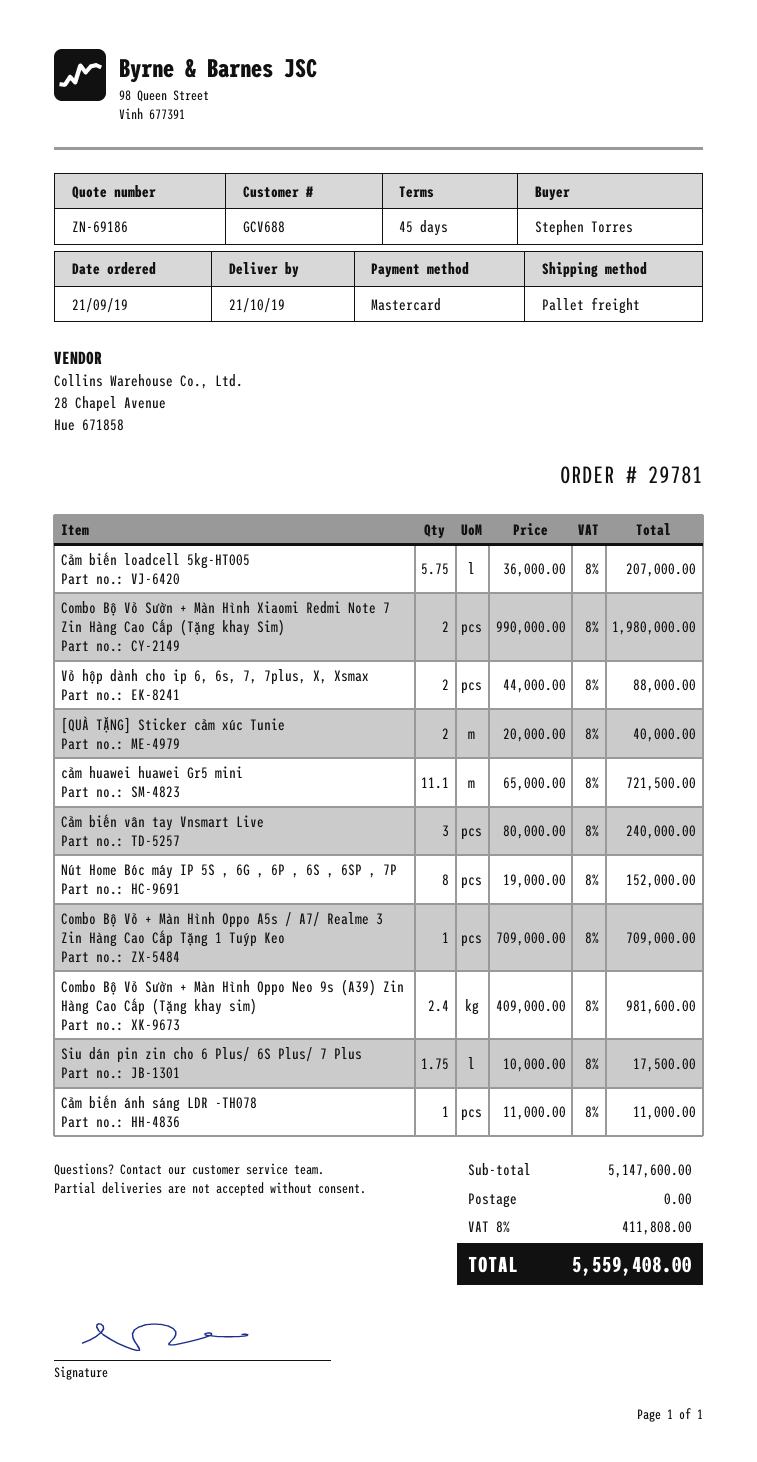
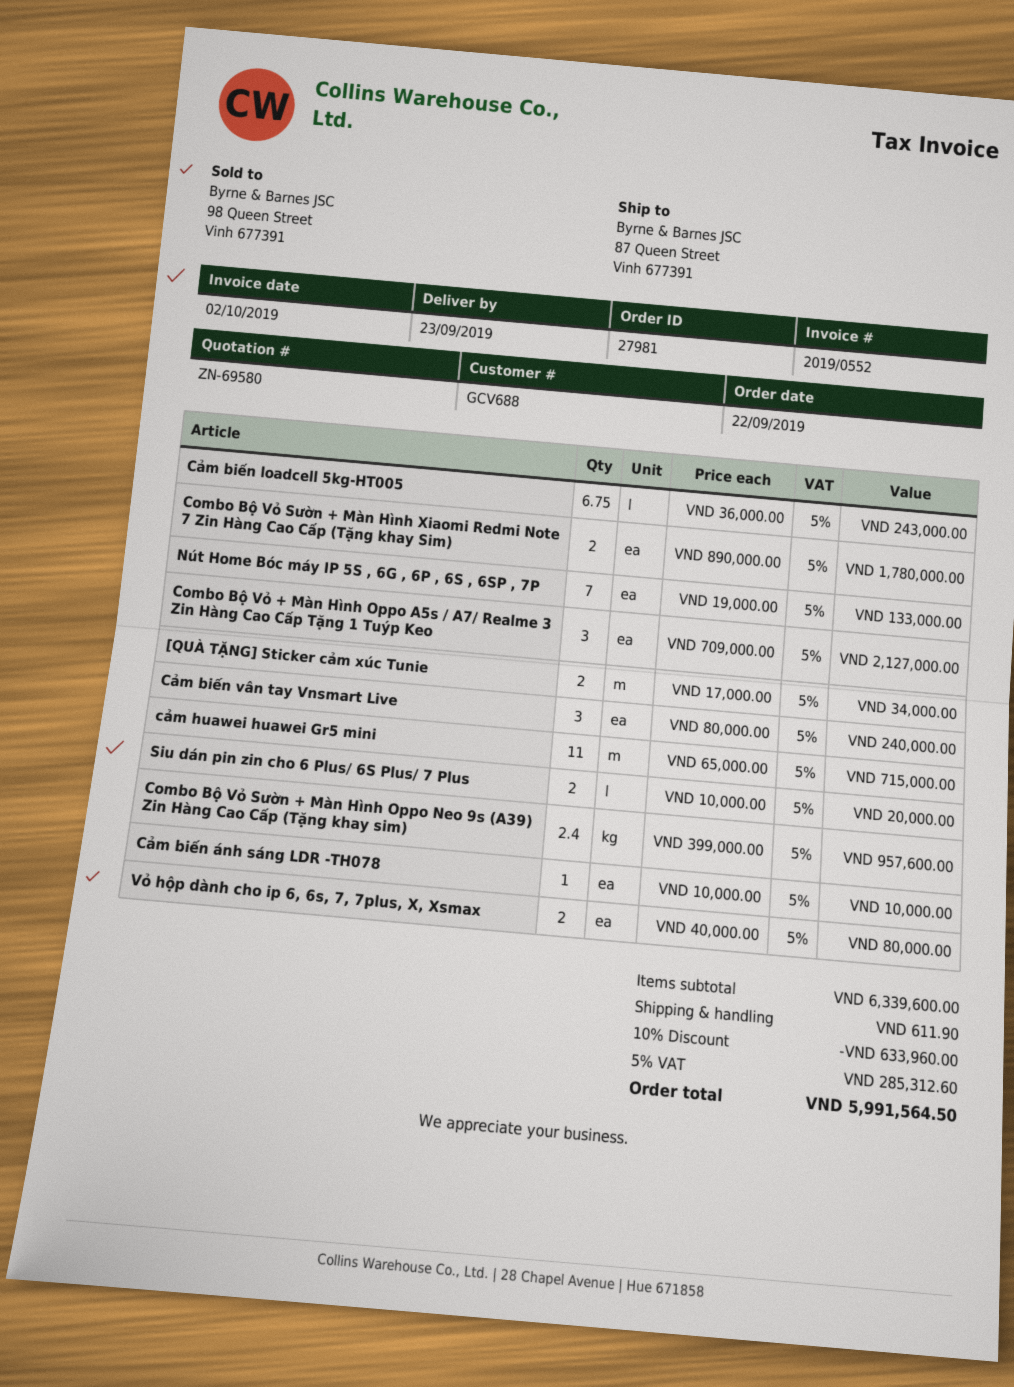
quote number: ZN-69186 -> ZN-69580
order number: 29781 -> 27981
order date: 2019-09-21 -> 2019-09-22
delivery date: 2019-10-21 -> 2019-09-23
Cảm biến loadcell 5kg-HT005: 5.75 x 36000.00 = 207000.00 -> 6.75 x 36000.00 = 243000.00
Combo Bộ Vỏ Sườn + Màn Hình Xiaomi Redmi Note 7 Zin Hàng Cao Cấp (Tặng khay Sim): 2 x 990000.00 = 1980000.00 -> 2 x 890000.00 = 1780000.00
Vỏ hộp dành cho ip 6, 6s, 7, 7plus, X, Xsmax: 2 x 44000.00 = 88000.00 -> 2 x 40000.00 = 80000.00
[QUÀ TẶNG] Sticker cảm xúc Tunie: 2 x 20000.00 = 40000.00 -> 2 x 17000.00 = 34000.00
cảm huawei huawei Gr5 mini: 11.1 x 65000.00 = 721500.00 -> 11 x 65000.00 = 715000.00
Nút Home Bóc máy IP 5S , 6G , 6P , 6S , 6SP , 7P: 8 x 19000.00 = 152000.00 -> 7 x 19000.00 = 133000.00
Combo Bộ Vỏ + Màn Hình Oppo A5s / A7/ Realme 3 Zin Hàng Cao Cấp Tặng 1 Tuýp Keo: 1 x 709000.00 = 709000.00 -> 3 x 709000.00 = 2127000.00
Combo Bộ Vỏ Sườn + Màn Hình Oppo Neo 9s (A39) Zin Hàng Cao Cấp (Tặng khay sim): 2.4 x 409000.00 = 981600.00 -> 2.4 x 399000.00 = 957600.00
Siu dán pin zin cho 6 Plus/ 6S Plus/ 7 Plus: 1.75 x 10000.00 = 17500.00 -> 2 x 10000.00 = 20000.00
Cảm biến ánh sáng LDR -TH078: 1 x 11000.00 = 11000.00 -> 1 x 10000.00 = 10000.00
subtotal: 5147600.00 -> 6339600.00
discount: none -> 10% = 633960.00
shipping: 0.00 -> 611.90
tax: 8% = 411808.00 -> 5% = 285312.60
total: 5559408.00 -> 5991564.50

